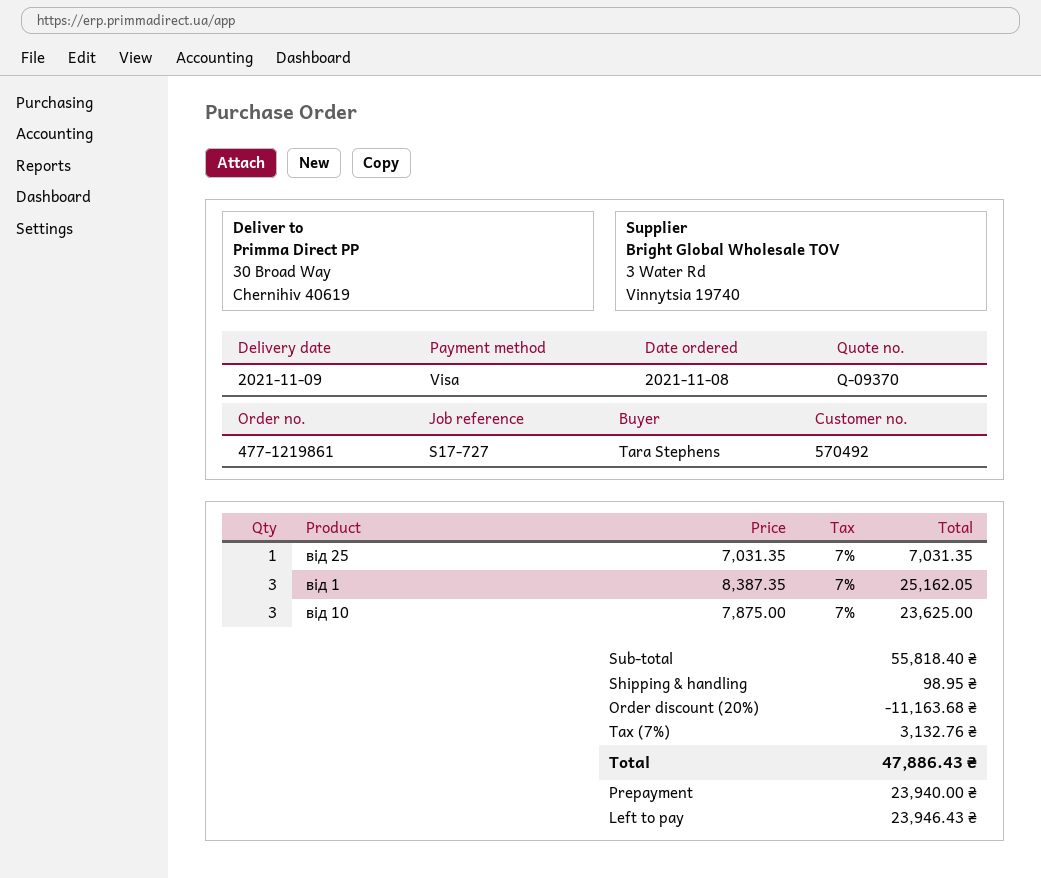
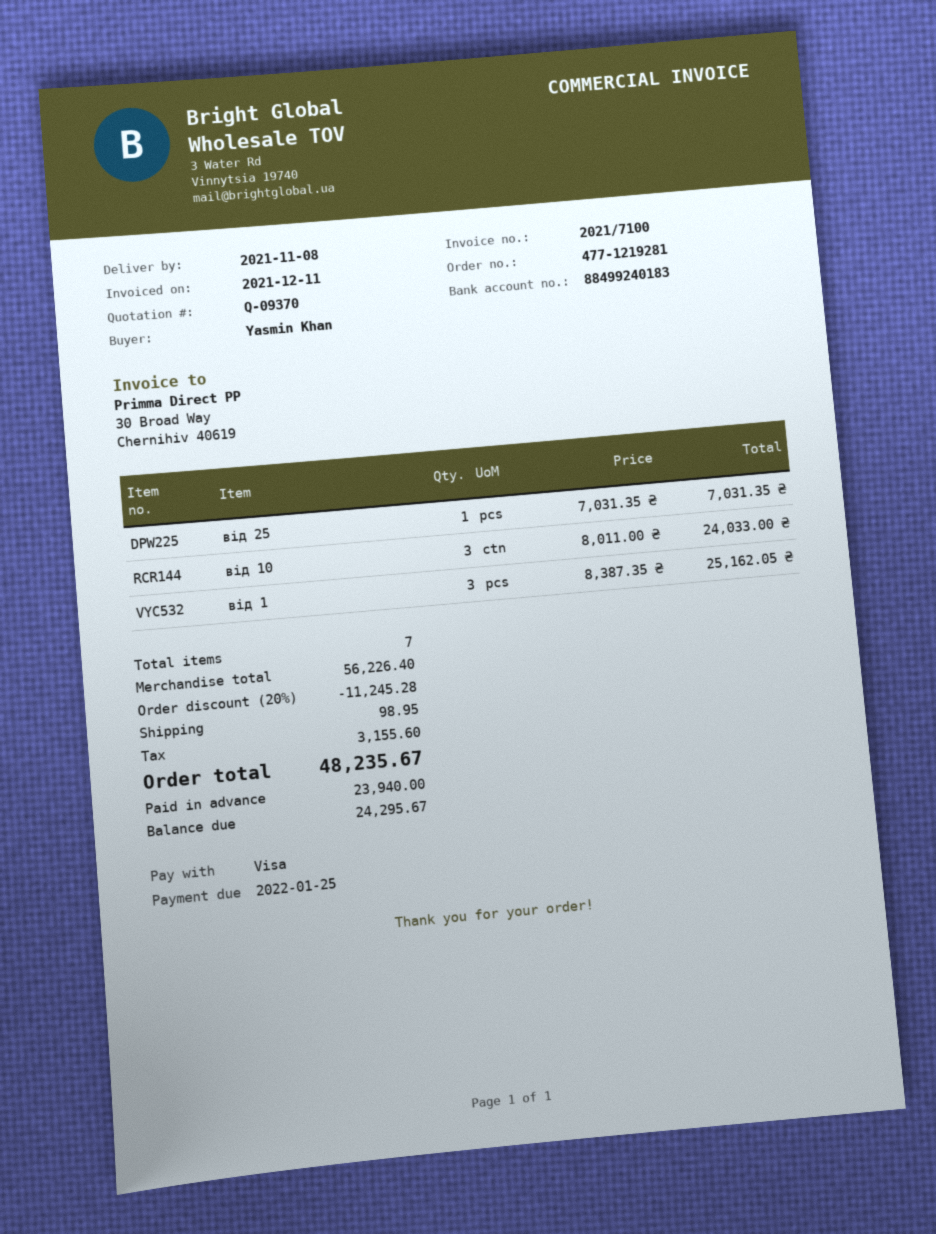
order number: 477-1219861 -> 477-1219281
delivery date: 2021-11-09 -> 2021-11-08
ordered by: Tara Stephens -> Yasmin Khan
від 10: 3 x 7875.00 = 23625.00 -> 3 x 8011.00 = 24033.00
subtotal: 55818.40 -> 56226.40
discount: 20% = 11163.68 -> 20% = 11245.28
tax: 3132.76 -> 3155.60
total: 47886.43 -> 48235.67
balance: 23946.43 -> 24295.67

